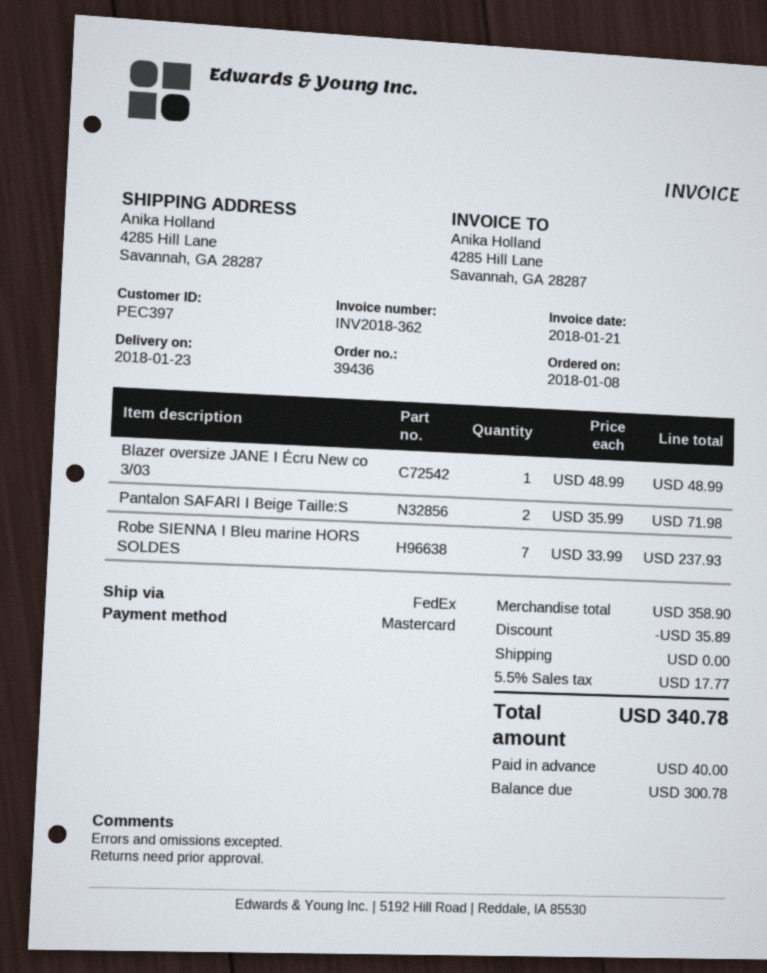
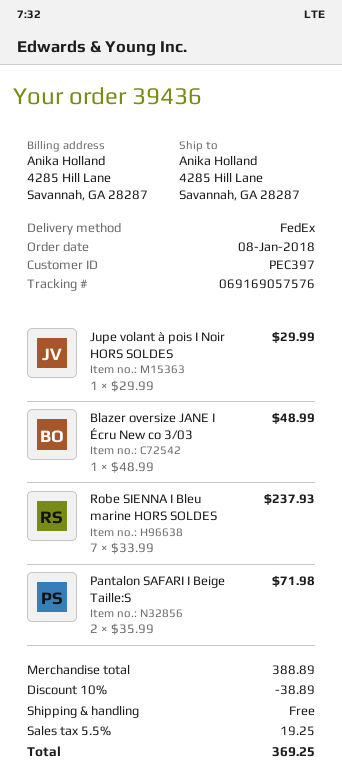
Jupe volant à pois I Noir HORS SOLDES: none -> 1 x 29.99 = 29.99
subtotal: 358.90 -> 388.89
discount: 35.89 -> 38.89
tax: 5.5% = 17.77 -> 5.5% = 19.25
total: 340.78 -> 369.25

